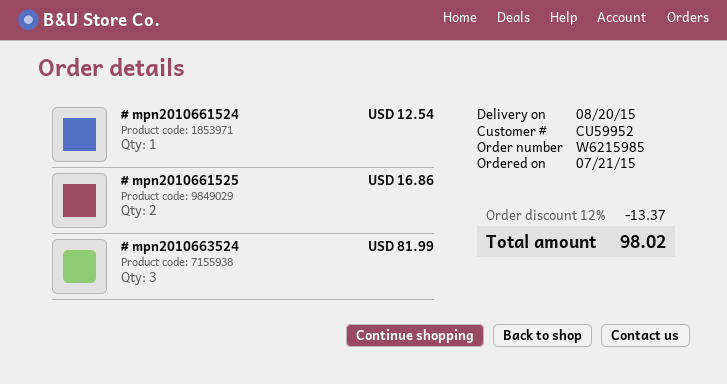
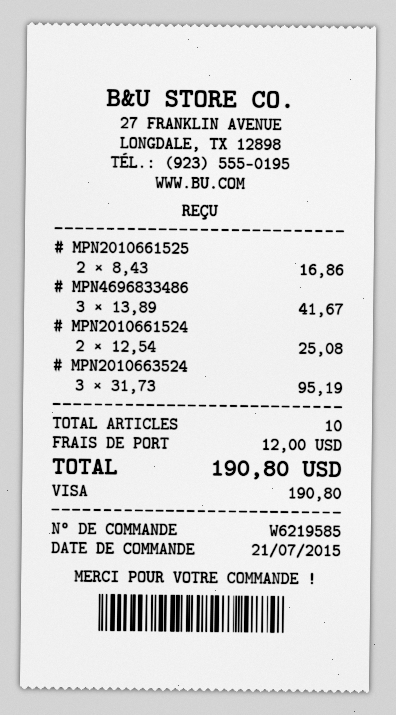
order number: W6215985 -> W6219585
# mpn2010661524: 1 for 12.54 -> 2 for 25.08
# mpn2010663524: 3 for 81.99 -> 3 for 95.19
# MPN4696833486: none -> 3 for 41.67
discount: 12% = 13.37 -> none
shipping: none -> 12.00
total: 98.02 -> 190.80

